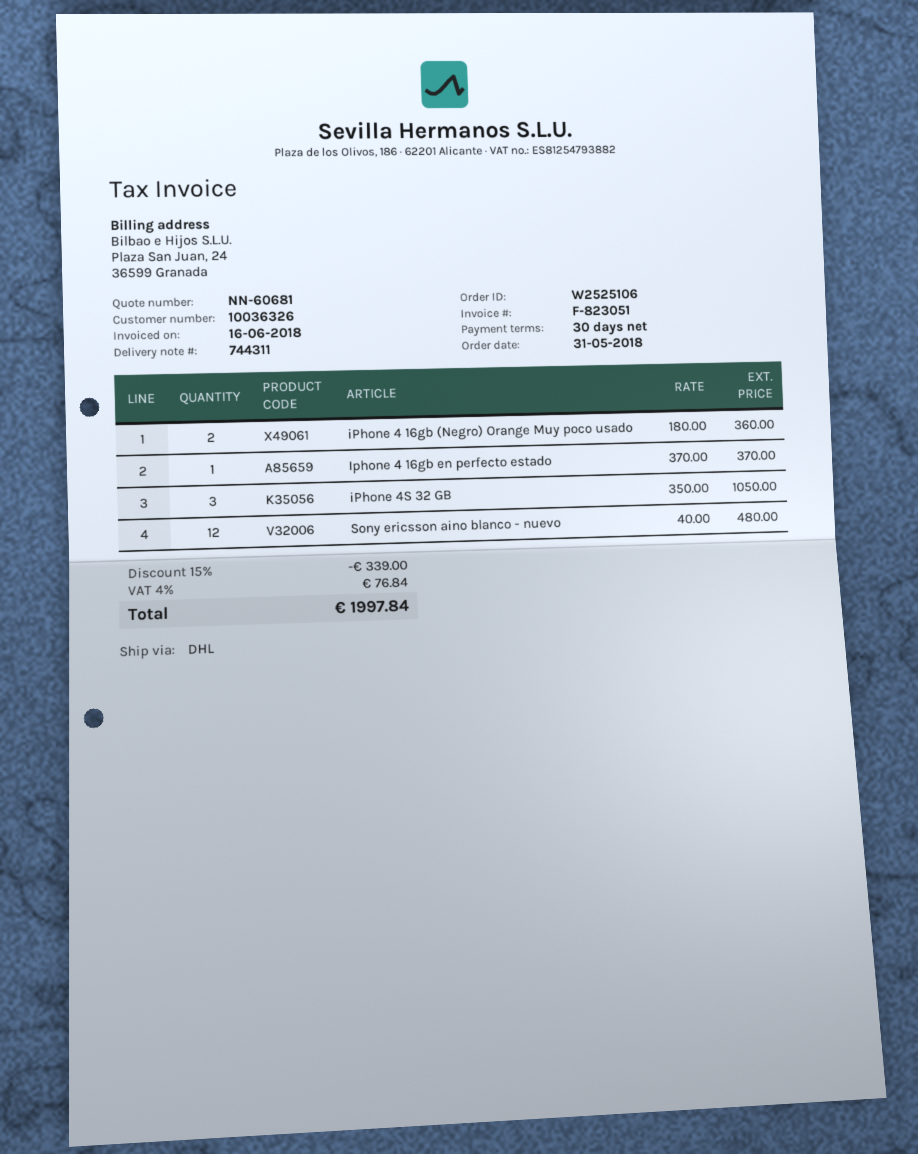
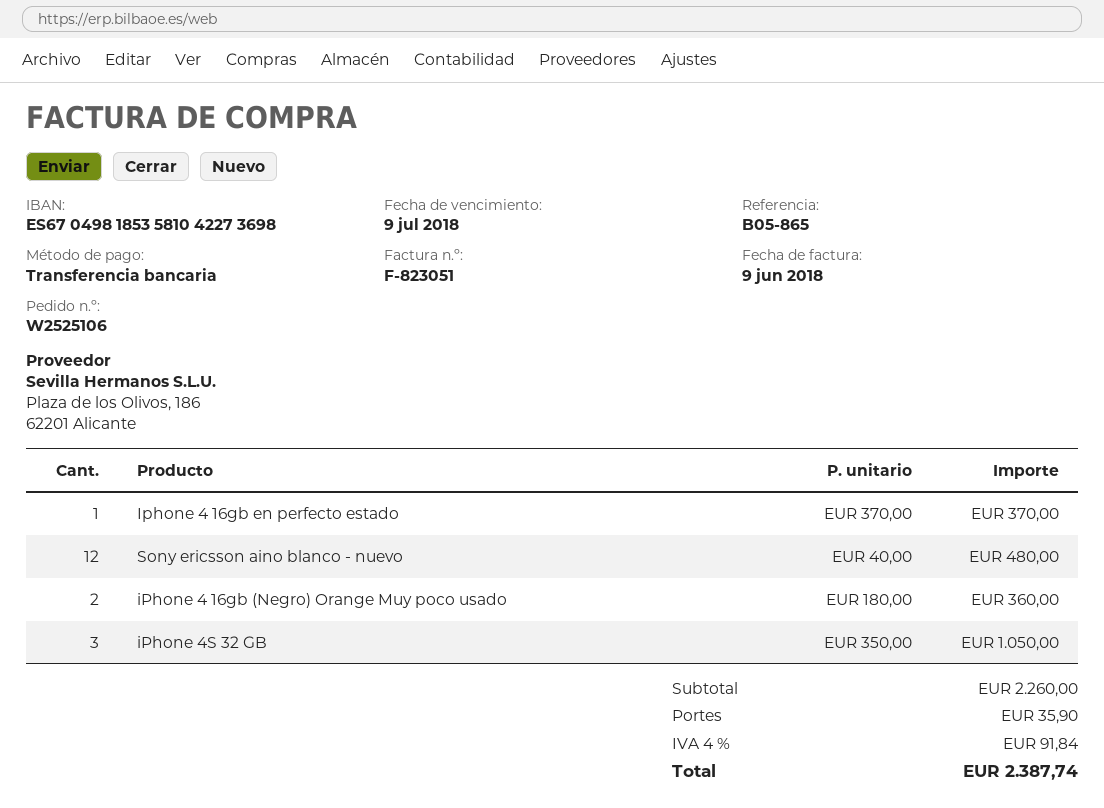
invoice date: 2018-06-16 -> 2018-06-09
discount: 15% = 339.00 -> none
shipping: none -> 35.90
tax: 4% = 76.84 -> 4% = 91.84
total: 1997.84 -> 2387.74

